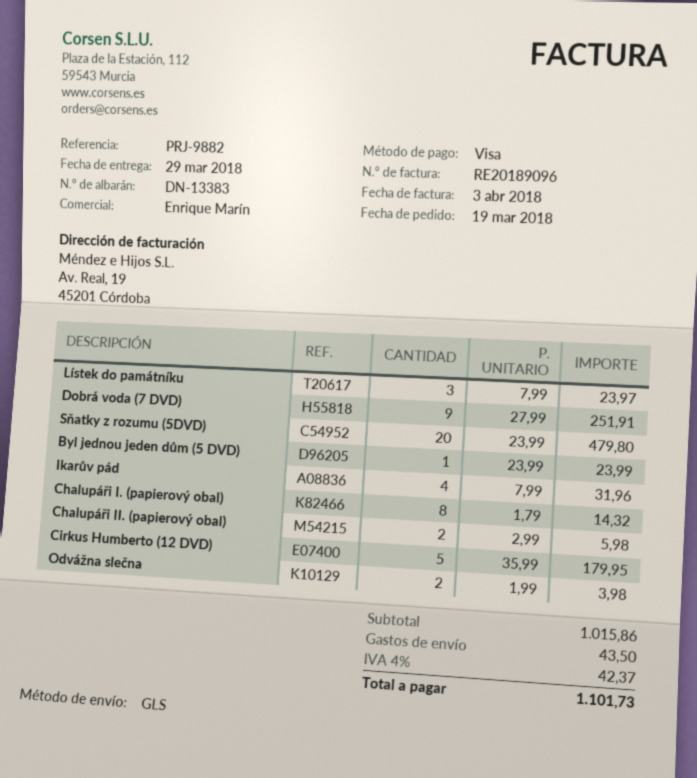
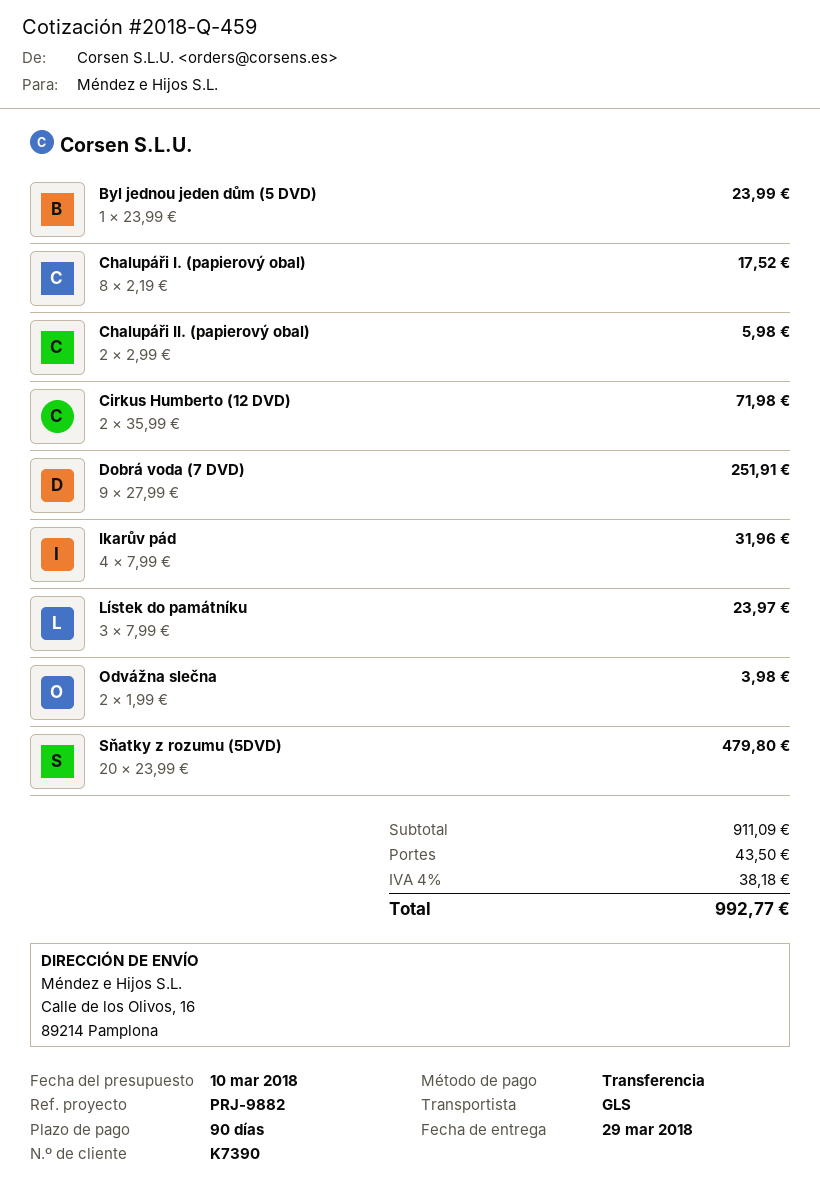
payment method: Visa -> bank transfer
Chalupáři I. (papierový obal): 8 x 1.79 = 14.32 -> 8 x 2.19 = 17.52
Cirkus Humberto (12 DVD): 5 x 35.99 = 179.95 -> 2 x 35.99 = 71.98
subtotal: 1015.86 -> 911.09
tax: 4% = 42.37 -> 4% = 38.18
total: 1101.73 -> 992.77

